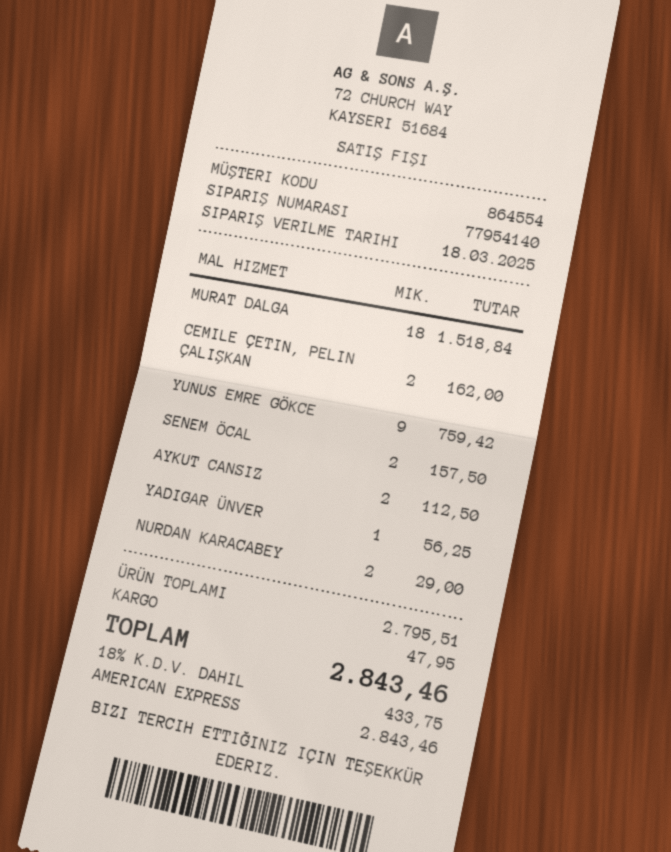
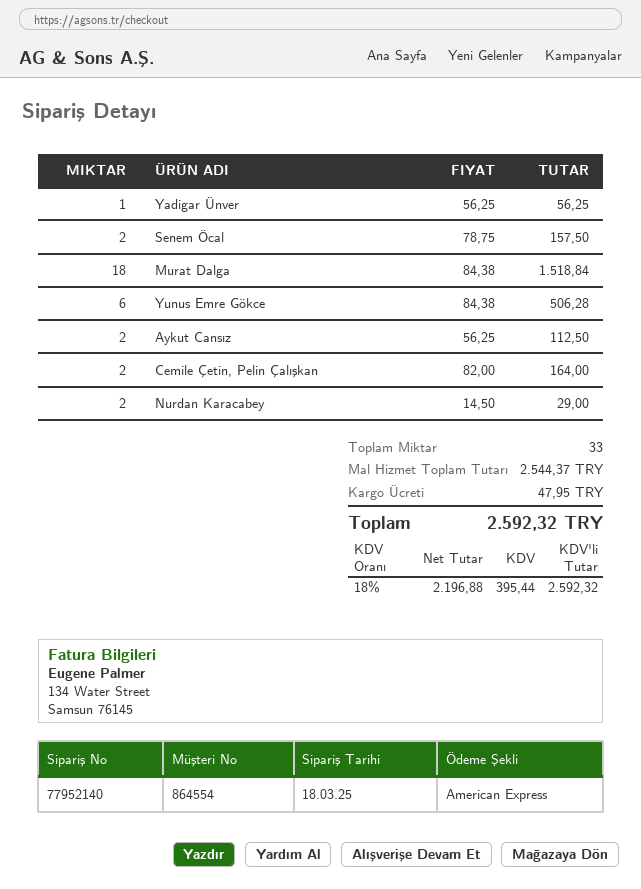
order number: 77954140 -> 77952140
CEMILE ÇETIN, PELIN ÇALIŞKAN: 2 for 162.00 -> 2 for 164.00
YUNUS EMRE GÖKCE: 9 for 759.42 -> 6 for 506.28
subtotal: 2795.51 -> 2544.37
tax: 18% = 433.75 -> 18% = 395.44
total: 2843.46 -> 2592.32

